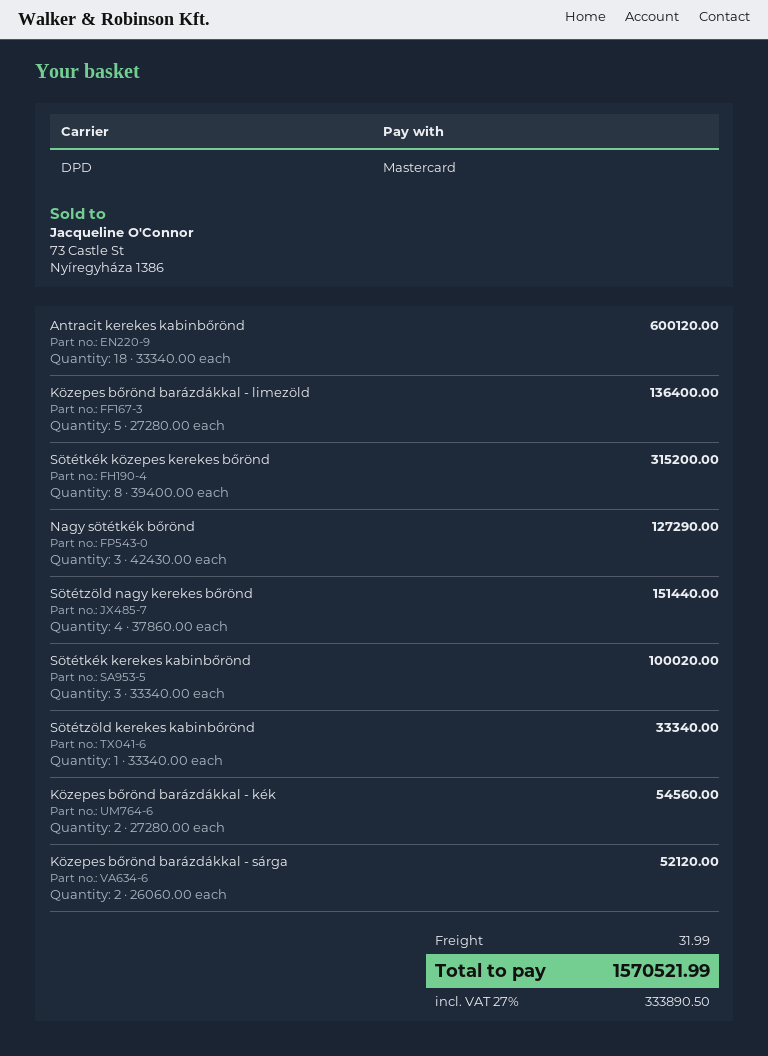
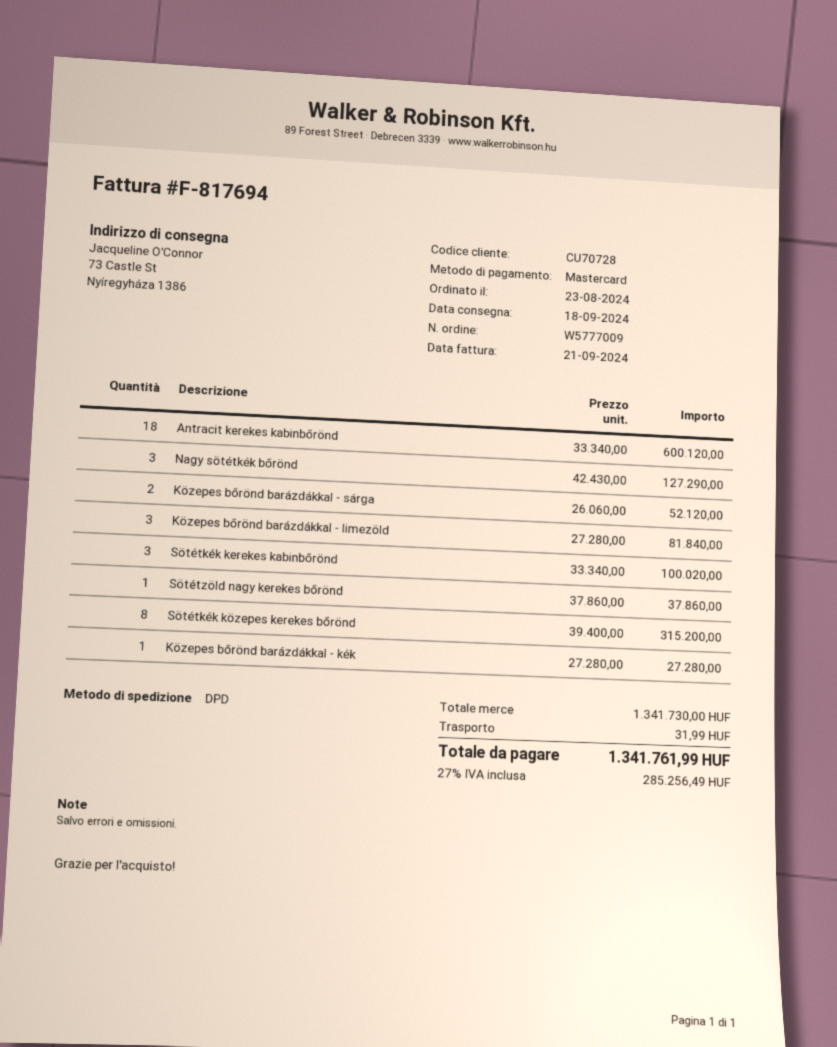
Közepes bőrönd barázdákkal - limezöld: 5 x 27280.00 = 136400.00 -> 3 x 27280.00 = 81840.00
Sötétzöld nagy kerekes bőrönd: 4 x 37860.00 = 151440.00 -> 1 x 37860.00 = 37860.00
Sötétzöld kerekes kabinbőrönd: 1 x 33340.00 = 33340.00 -> none
Közepes bőrönd barázdákkal - kék: 2 x 27280.00 = 54560.00 -> 1 x 27280.00 = 27280.00
tax: 27% = 333890.50 -> 27% = 285256.49
total: 1570521.99 -> 1341761.99

